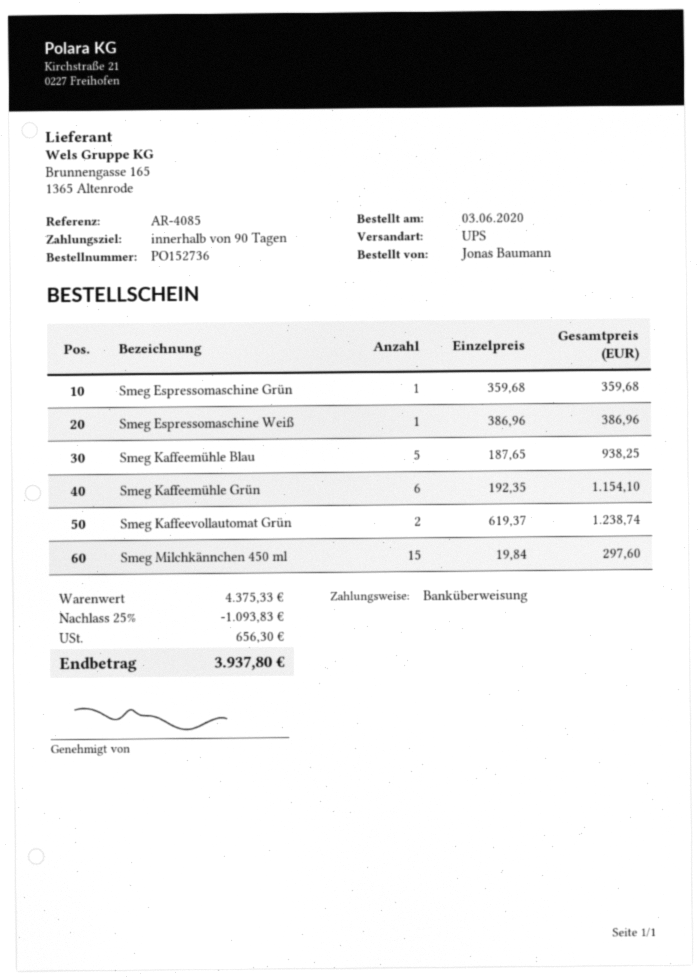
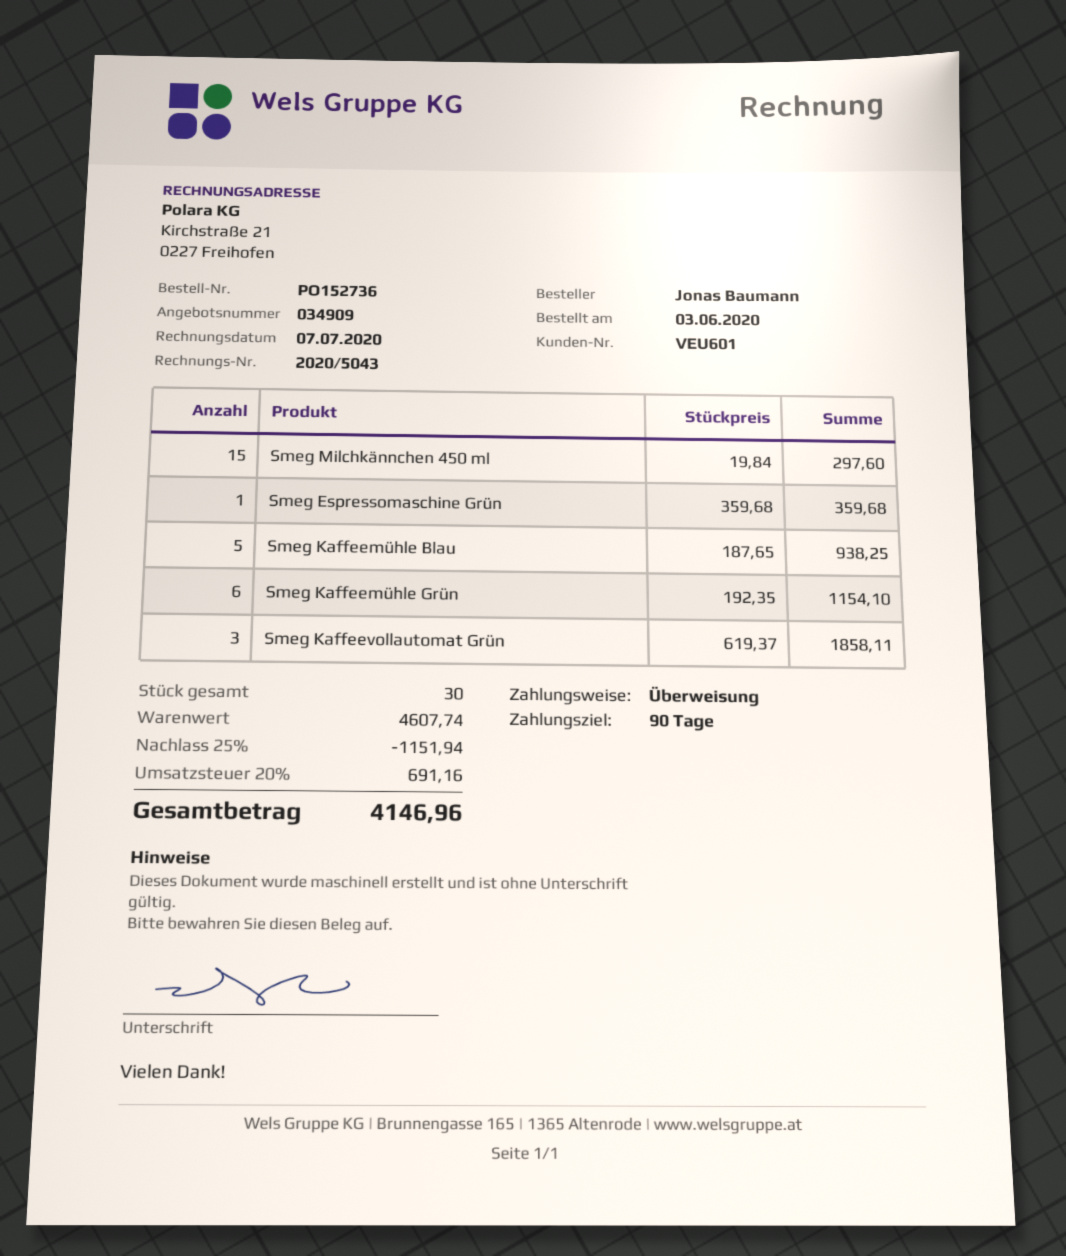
Smeg Espressomaschine Weiß: 1 x 386.96 = 386.96 -> none
Smeg Kaffeevollautomat Grün: 2 x 619.37 = 1238.74 -> 3 x 619.37 = 1858.11
subtotal: 4375.33 -> 4607.74
discount: 25% = 1093.83 -> 25% = 1151.94
tax: 656.30 -> 691.16
total: 3937.80 -> 4146.96

